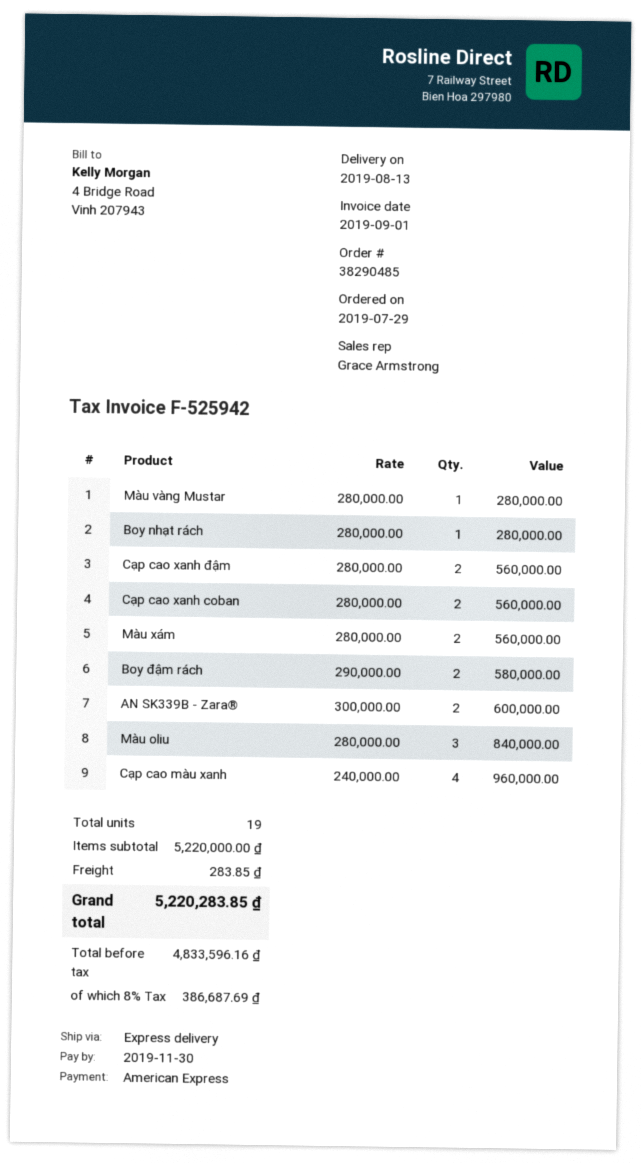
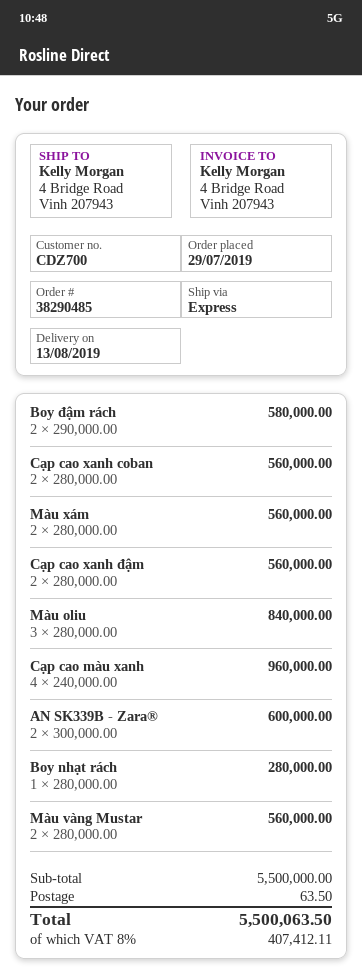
Màu vàng Mustar: 1 x 280000.00 = 280000.00 -> 2 x 280000.00 = 560000.00
subtotal: 5220000.00 -> 5500000.00
shipping: 283.85 -> 63.50
tax: 8% = 386687.69 -> 8% = 407412.11
total: 5220283.85 -> 5500063.50

